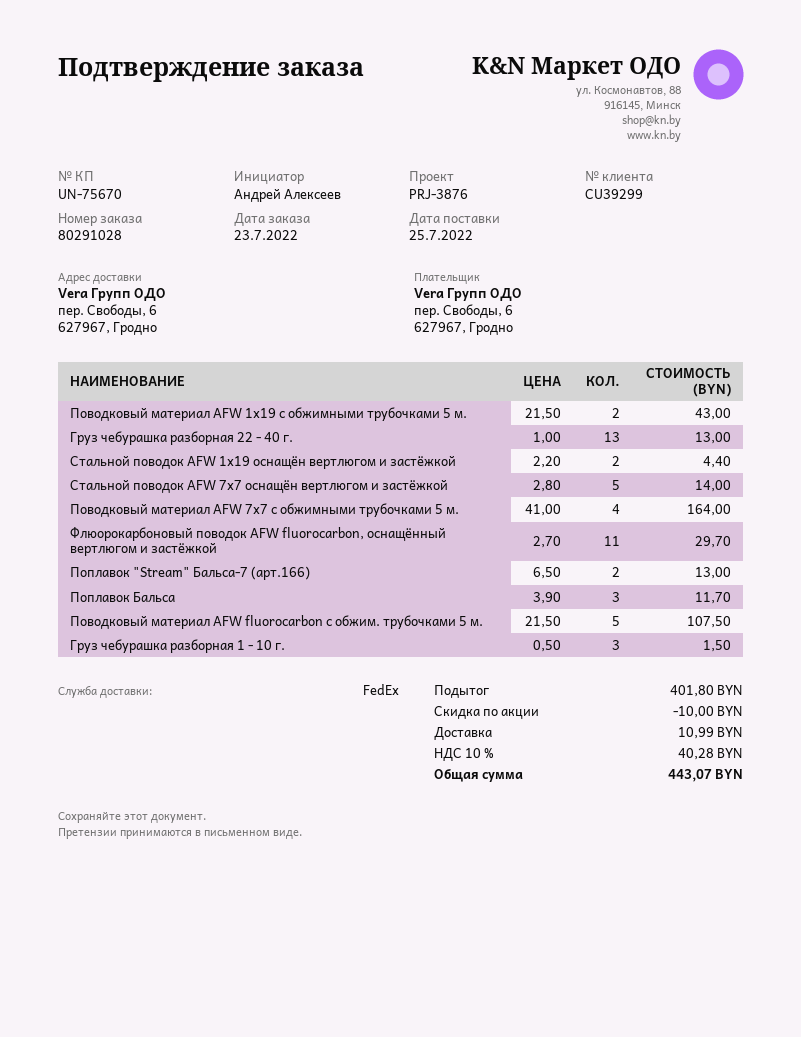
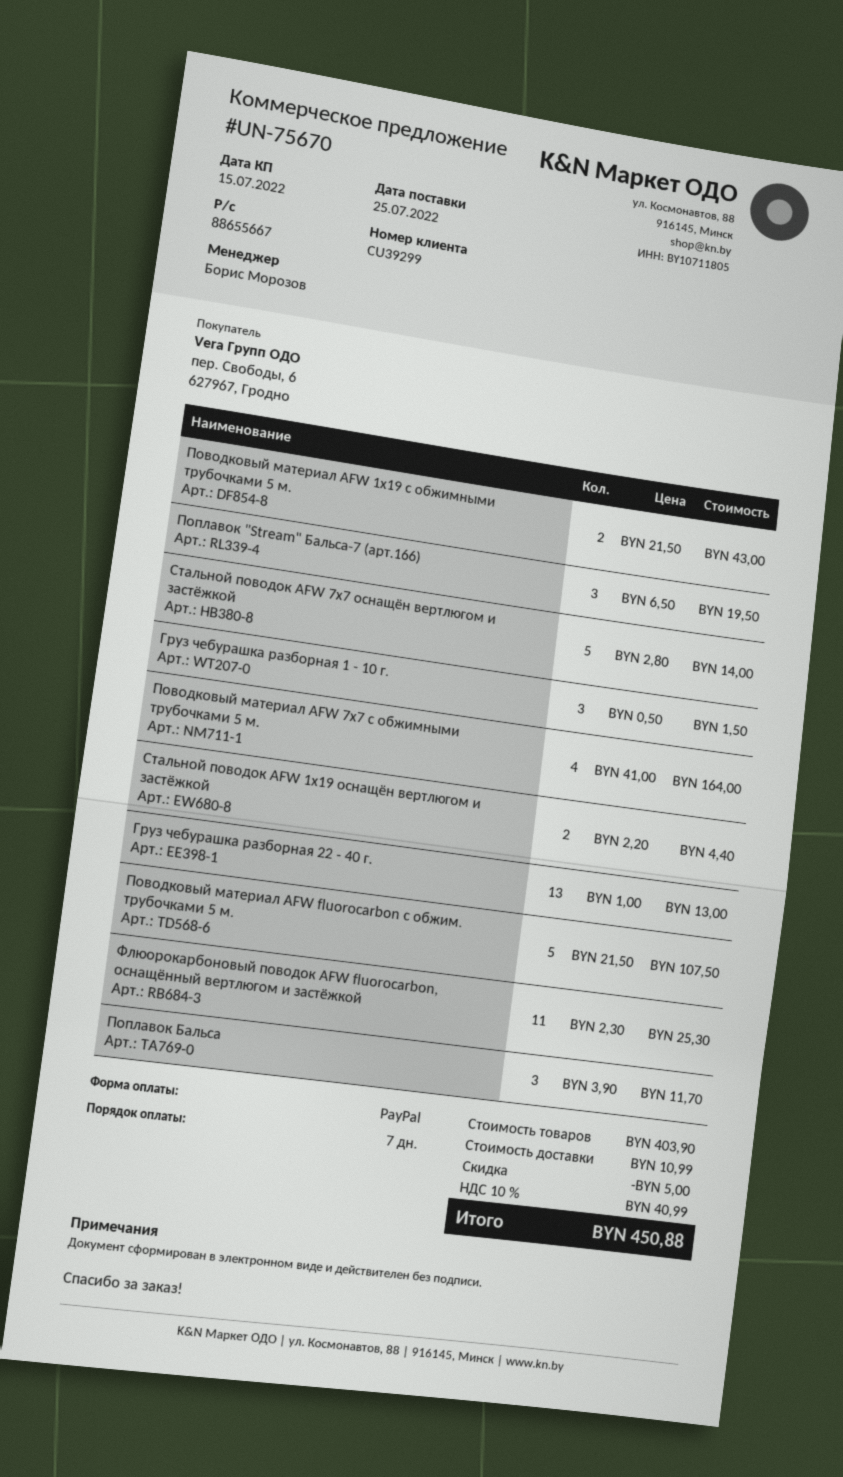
Флюорокарбоновый поводок AFW fluorocarbon, оснащённый вертлюгом и застёжкой: 11 x 2.70 = 29.70 -> 11 x 2.30 = 25.30
Поплавок "Stream" Бальса-7 (арт.166): 2 x 6.50 = 13.00 -> 3 x 6.50 = 19.50
subtotal: 401.80 -> 403.90
discount: 10.00 -> 5.00
tax: 10% = 40.28 -> 10% = 40.99
total: 443.07 -> 450.88

